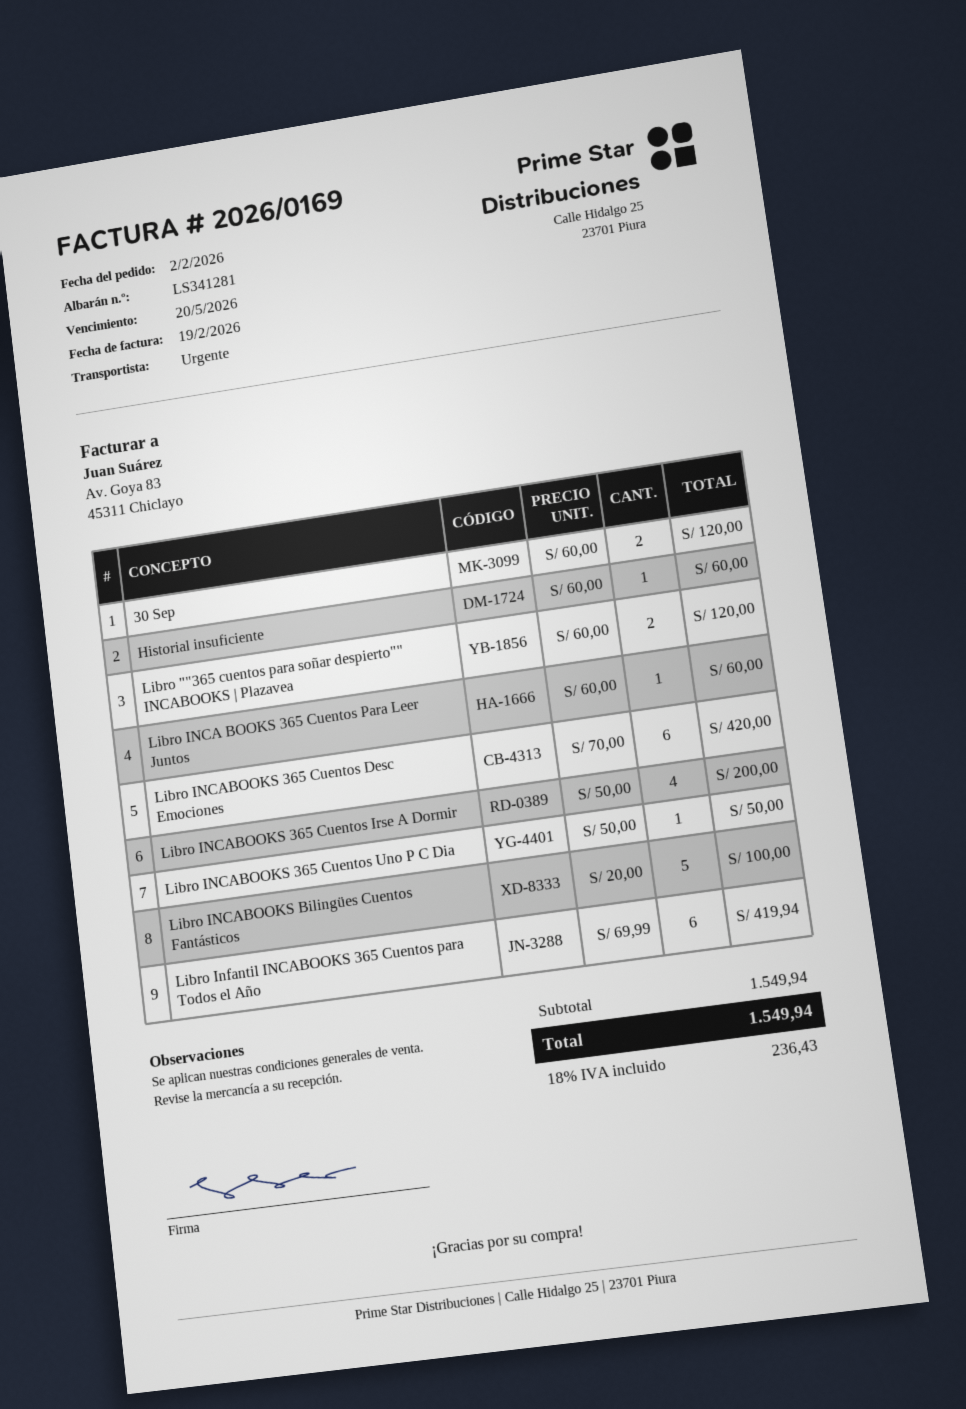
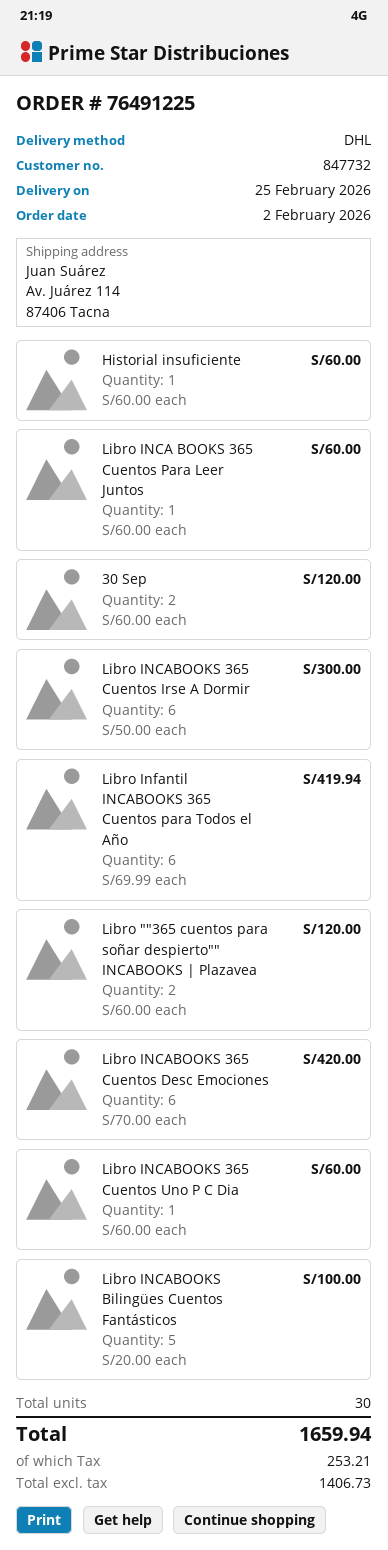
shipping method: express -> DHL
Libro INCABOOKS 365 Cuentos Irse A Dormir: 4 x 50.00 = 200.00 -> 6 x 50.00 = 300.00
Libro INCABOOKS 365 Cuentos Uno P C Dia: 1 x 50.00 = 50.00 -> 1 x 60.00 = 60.00
tax: 236.43 -> 253.21
total: 1549.94 -> 1659.94

